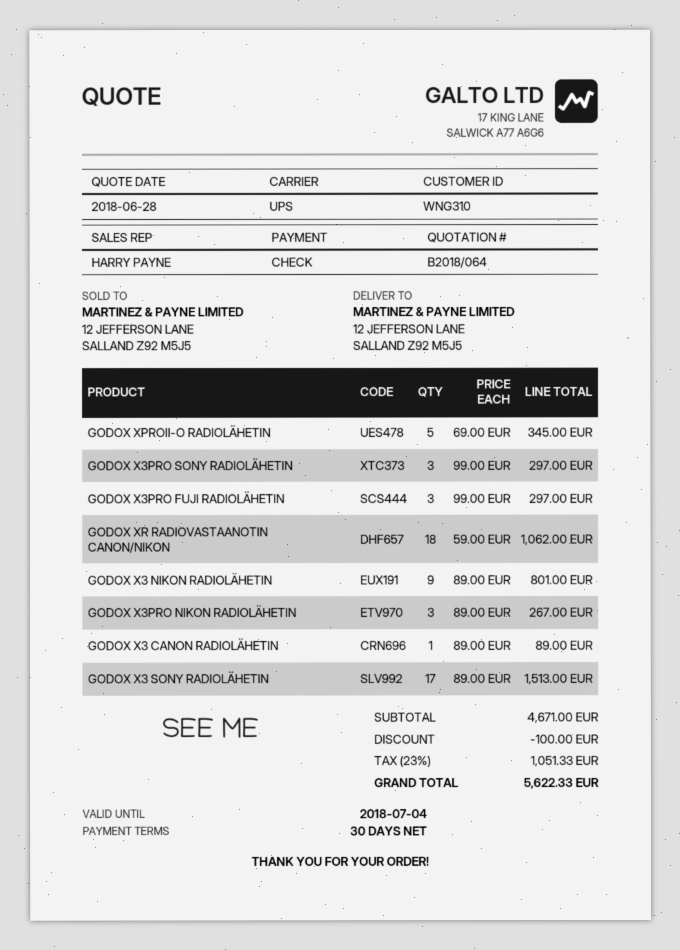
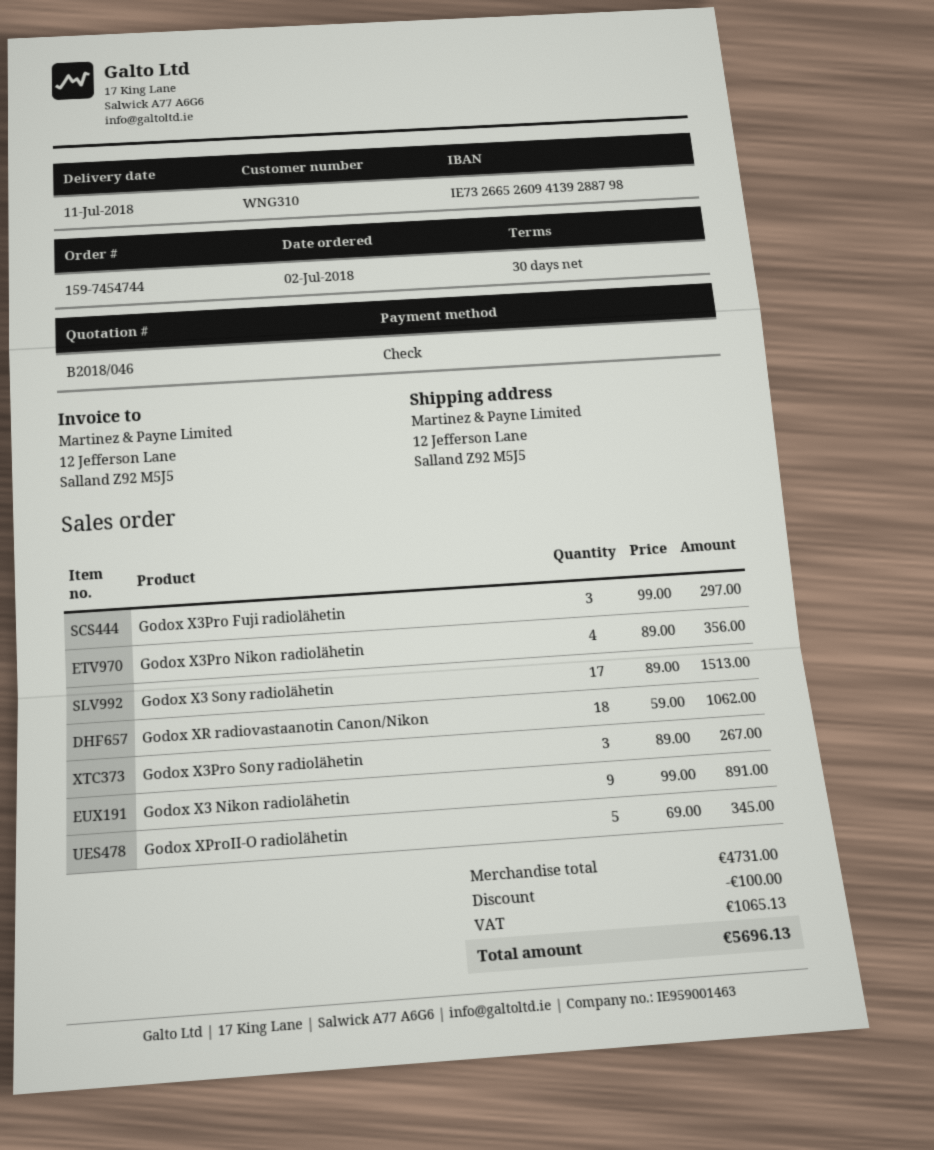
quote number: B2018/064 -> B2018/046
GODOX X3PRO SONY RADIOLÄHETIN: 3 x 99.00 = 297.00 -> 3 x 89.00 = 267.00
GODOX X3 NIKON RADIOLÄHETIN: 9 x 89.00 = 801.00 -> 9 x 99.00 = 891.00
GODOX X3PRO NIKON RADIOLÄHETIN: 3 x 89.00 = 267.00 -> 4 x 89.00 = 356.00
GODOX X3 CANON RADIOLÄHETIN: 1 x 89.00 = 89.00 -> none
subtotal: 4671.00 -> 4731.00
tax: 1051.33 -> 1065.13
total: 5622.33 -> 5696.13

